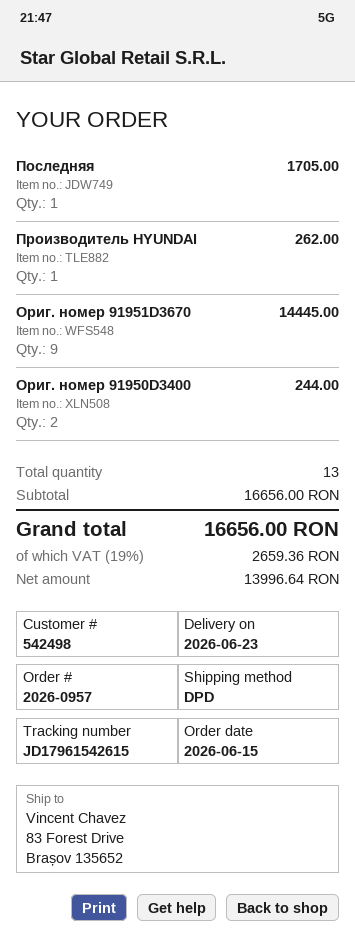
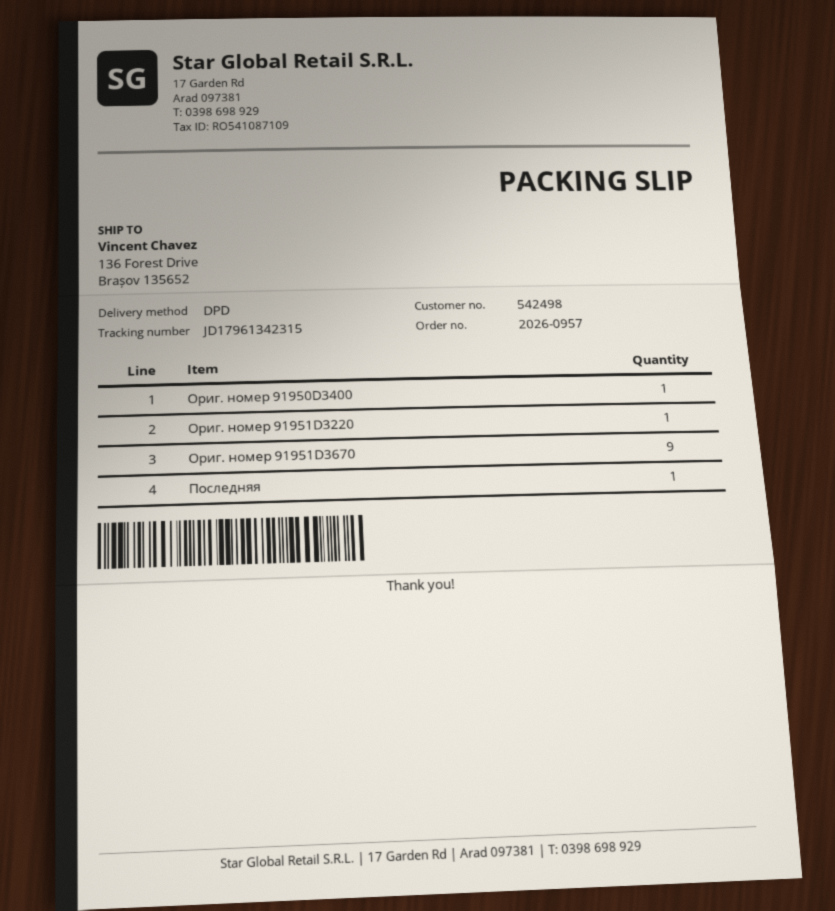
tracking number: JD17961542615 -> JD17961342315
ship to: 83 Forest Drive, Brașov 135652 -> 136 Forest Drive, Brașov 135652
Производитель HYUNDAI: 1 -> none
Ориг. номер 91950D3400: 2 -> 1
Ориг. номер 91951D3220: none -> 1

